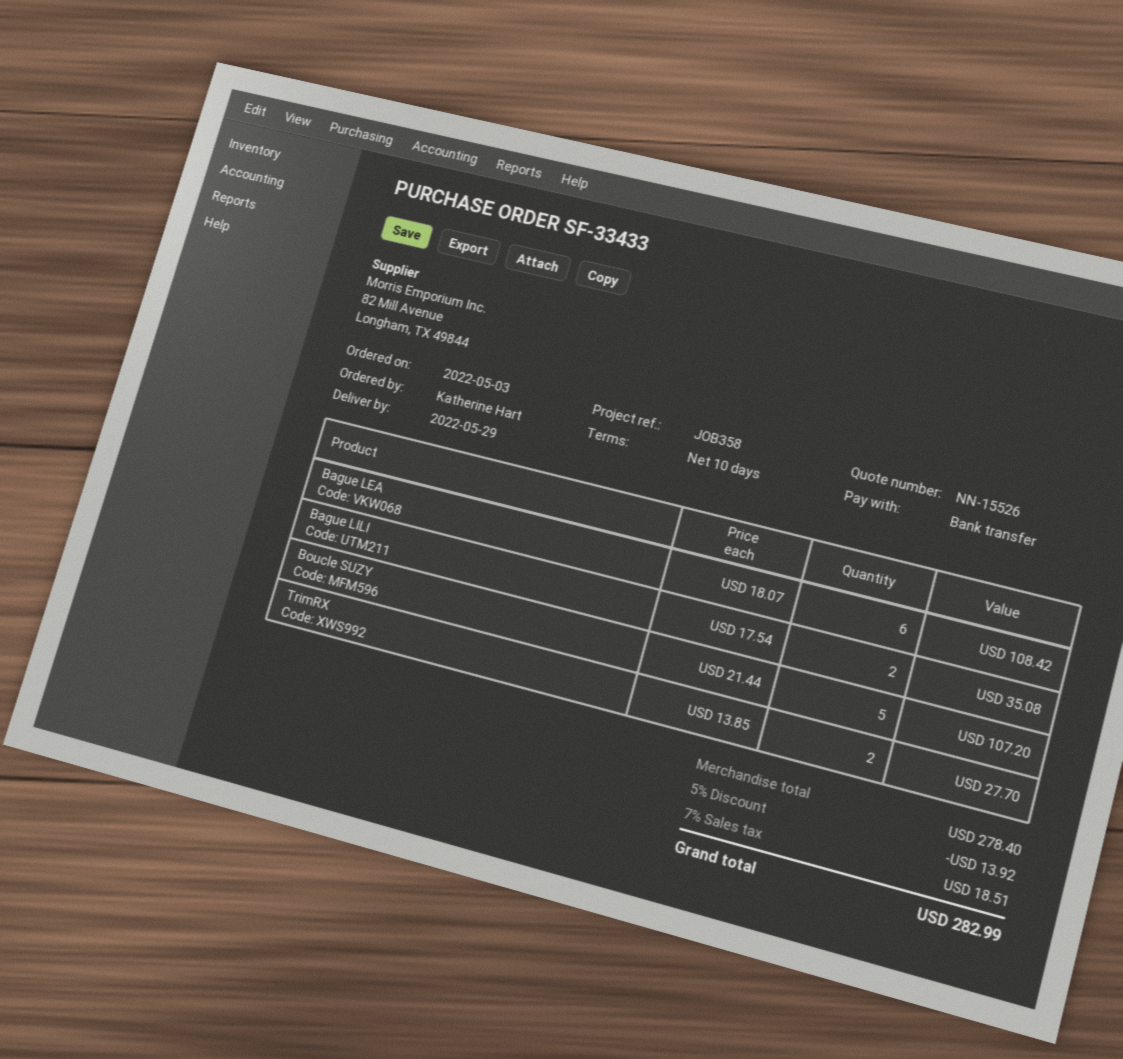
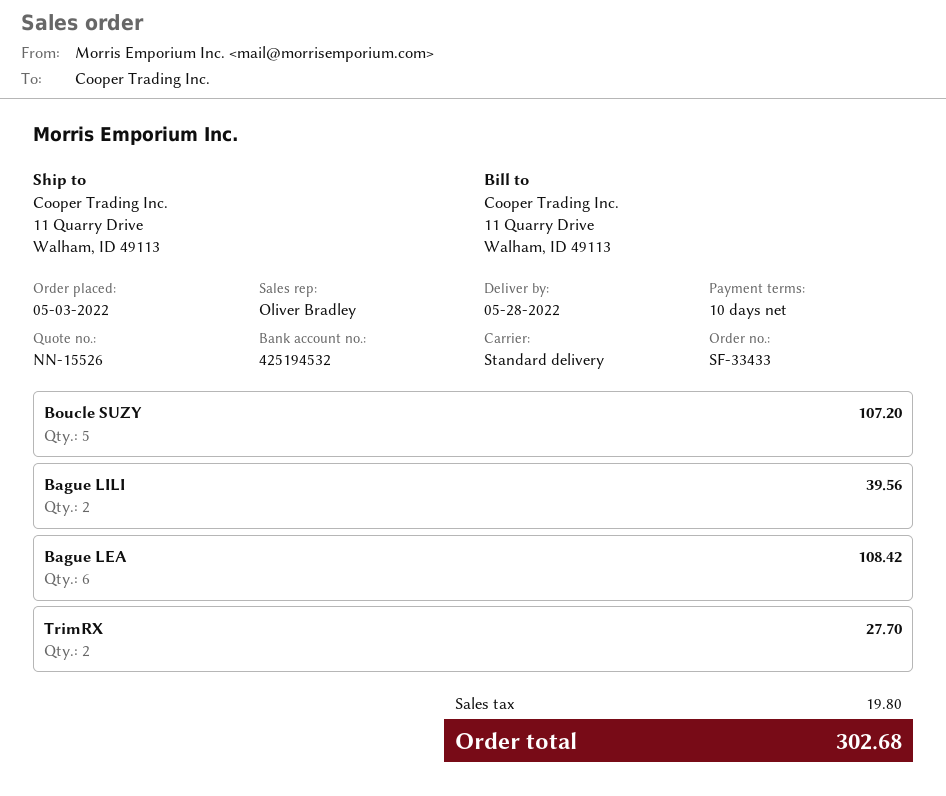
delivery date: 2022-05-29 -> 2022-05-28
Bague LILI: 2 for 35.08 -> 2 for 39.56
discount: 5% = 13.92 -> none
tax: 18.51 -> 19.80
total: 282.99 -> 302.68

